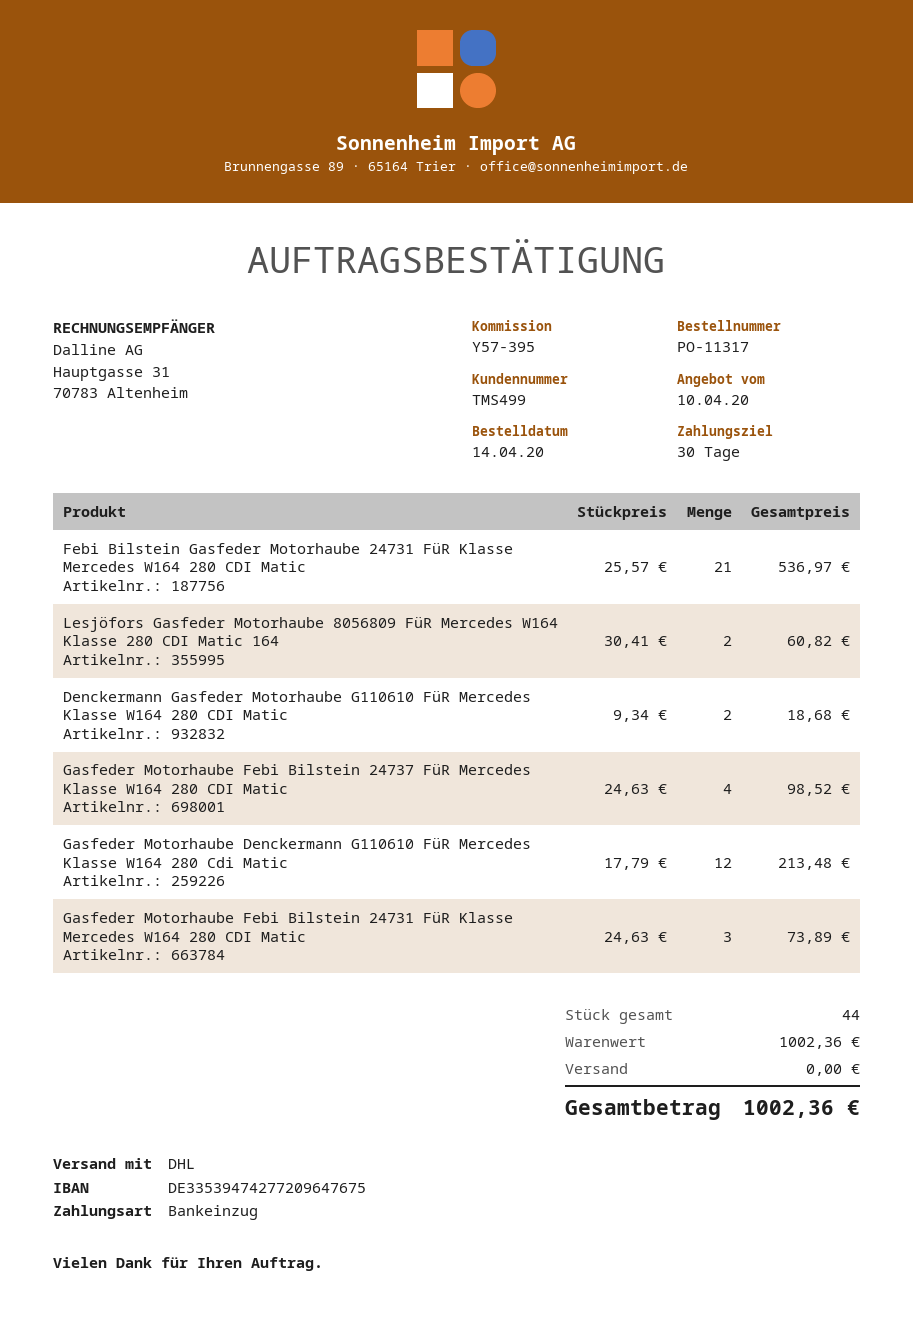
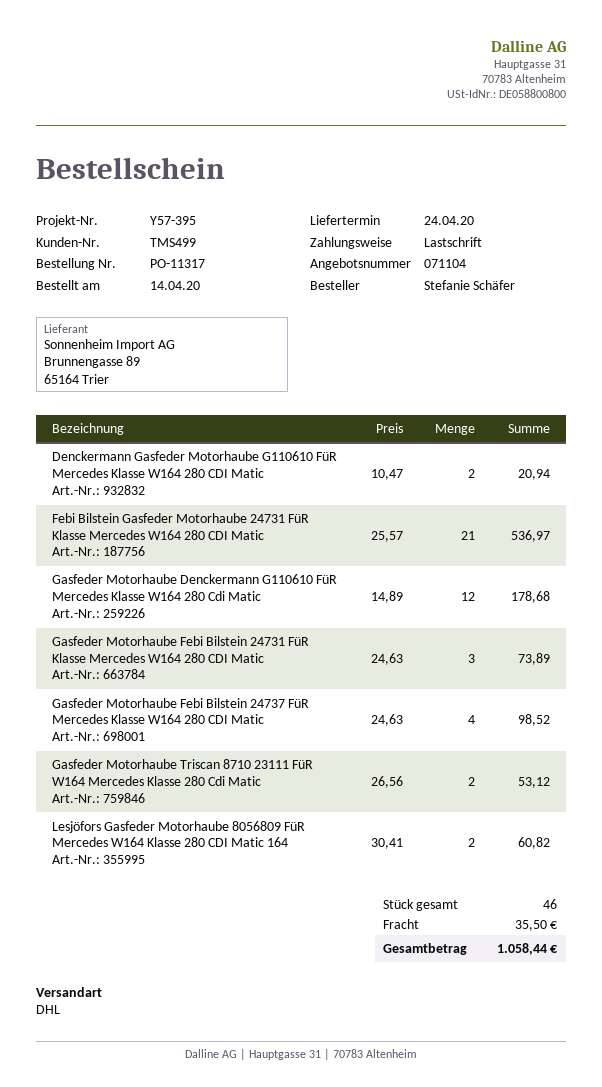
Denckermann Gasfeder Motorhaube G110610 FüR Mercedes Klasse W164 280 CDI Matic: 2 x 9.34 = 18.68 -> 2 x 10.47 = 20.94
Gasfeder Motorhaube Denckermann G110610 FüR Mercedes Klasse W164 280 Cdi Matic: 12 x 17.79 = 213.48 -> 12 x 14.89 = 178.68
Gasfeder Motorhaube Triscan 8710 23111 FüR W164 Mercedes Klasse 280 Cdi Matic: none -> 2 x 26.56 = 53.12
total quantity: 44 -> 46
shipping: 0.00 -> 35.50
total: 1002.36 -> 1058.44

